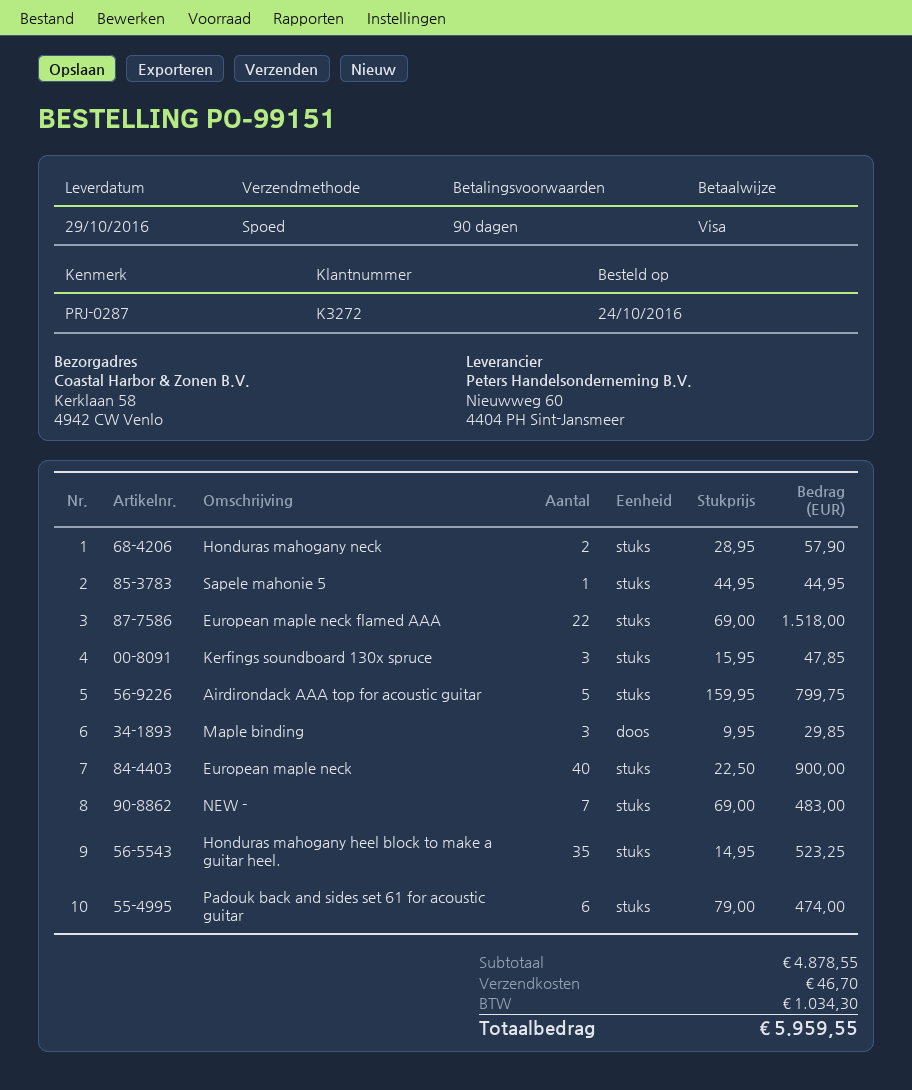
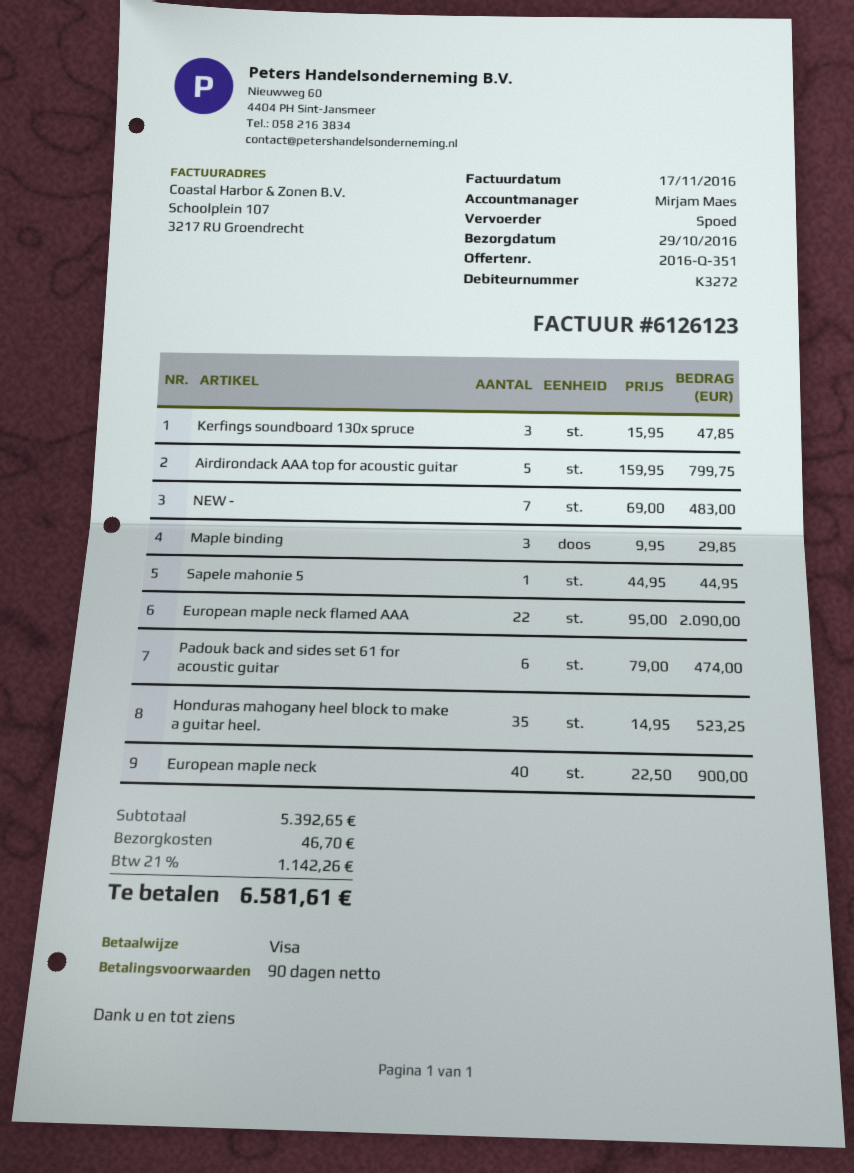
Honduras mahogany neck: 2 x 28.95 = 57.90 -> none
European maple neck flamed AAA: 22 x 69.00 = 1518.00 -> 22 x 95.00 = 2090.00
subtotal: 4878.55 -> 5392.65
tax: 1034.30 -> 1142.26
total: 5959.55 -> 6581.61

